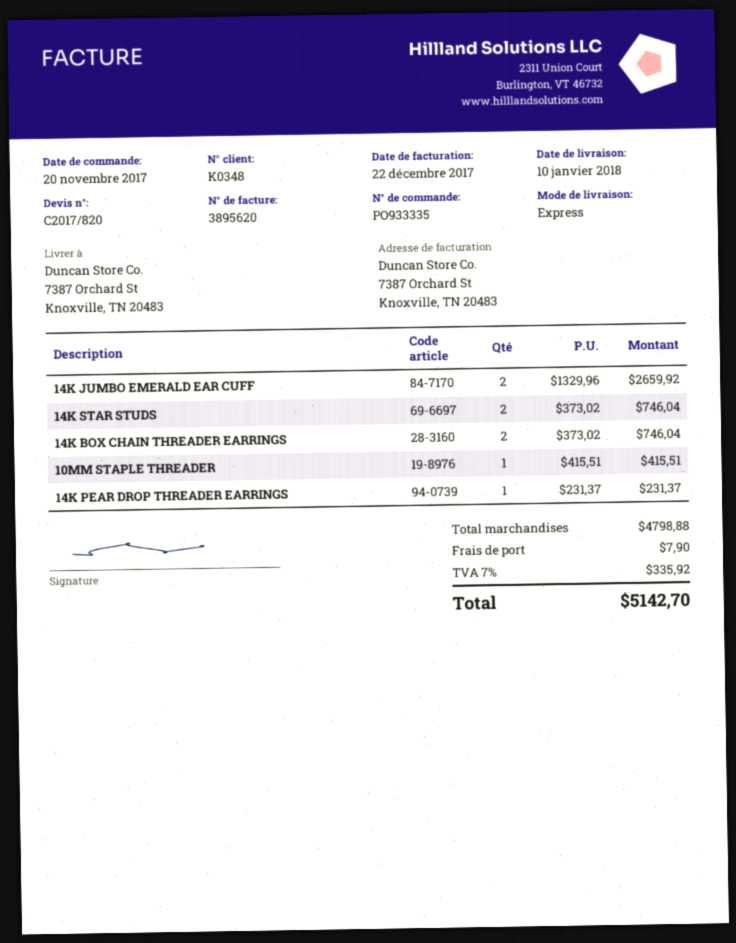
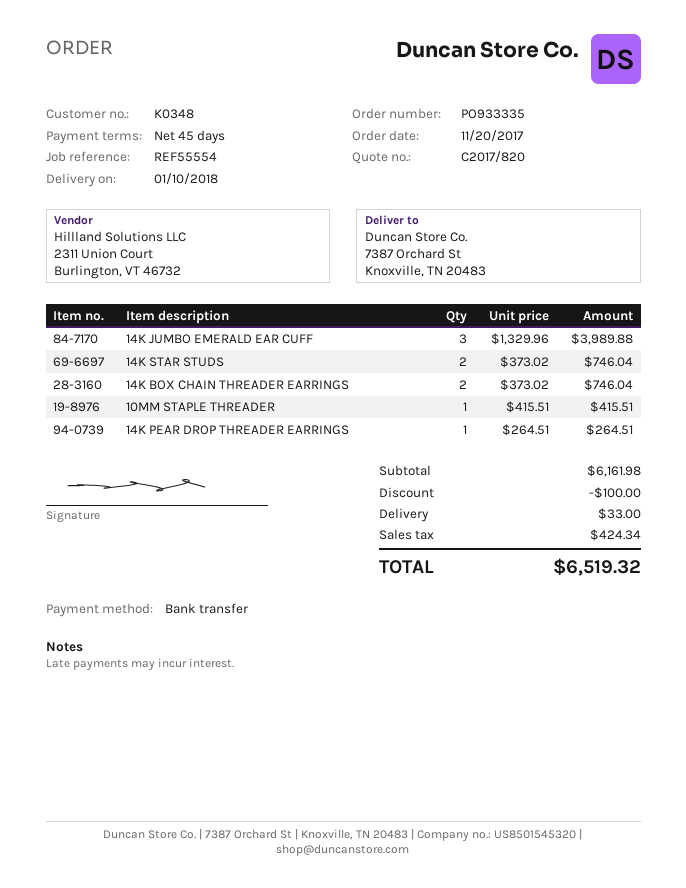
14K JUMBO EMERALD EAR CUFF: 2 x 1329.96 = 2659.92 -> 3 x 1329.96 = 3989.88
14K PEAR DROP THREADER EARRINGS: 1 x 231.37 = 231.37 -> 1 x 264.51 = 264.51
subtotal: 4798.88 -> 6161.98
discount: none -> 100.00
shipping: 7.90 -> 33.00
tax: 335.92 -> 424.34
total: 5142.70 -> 6519.32

